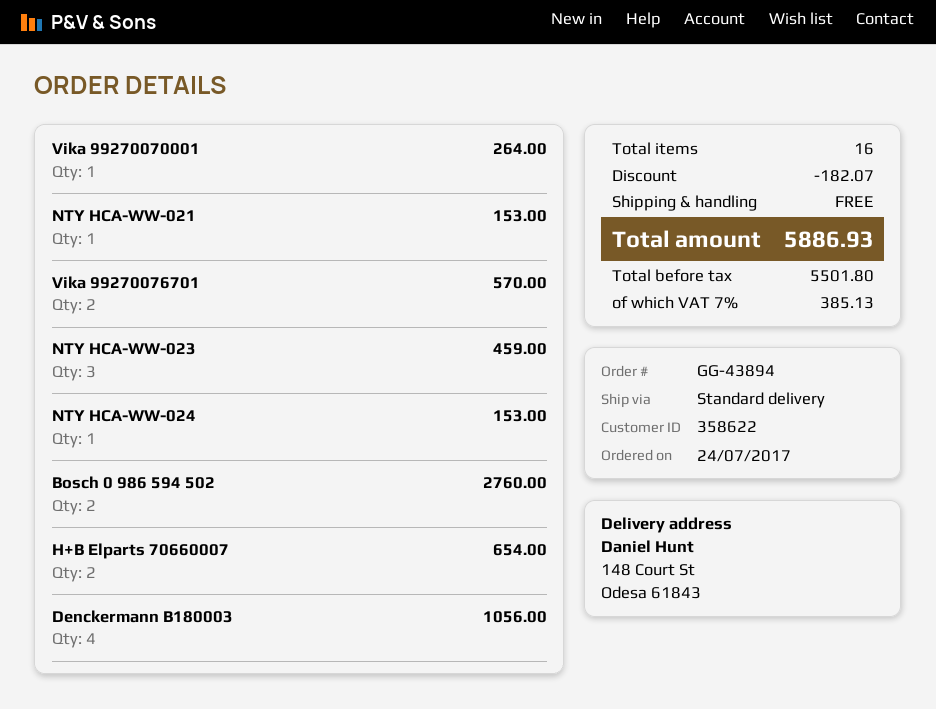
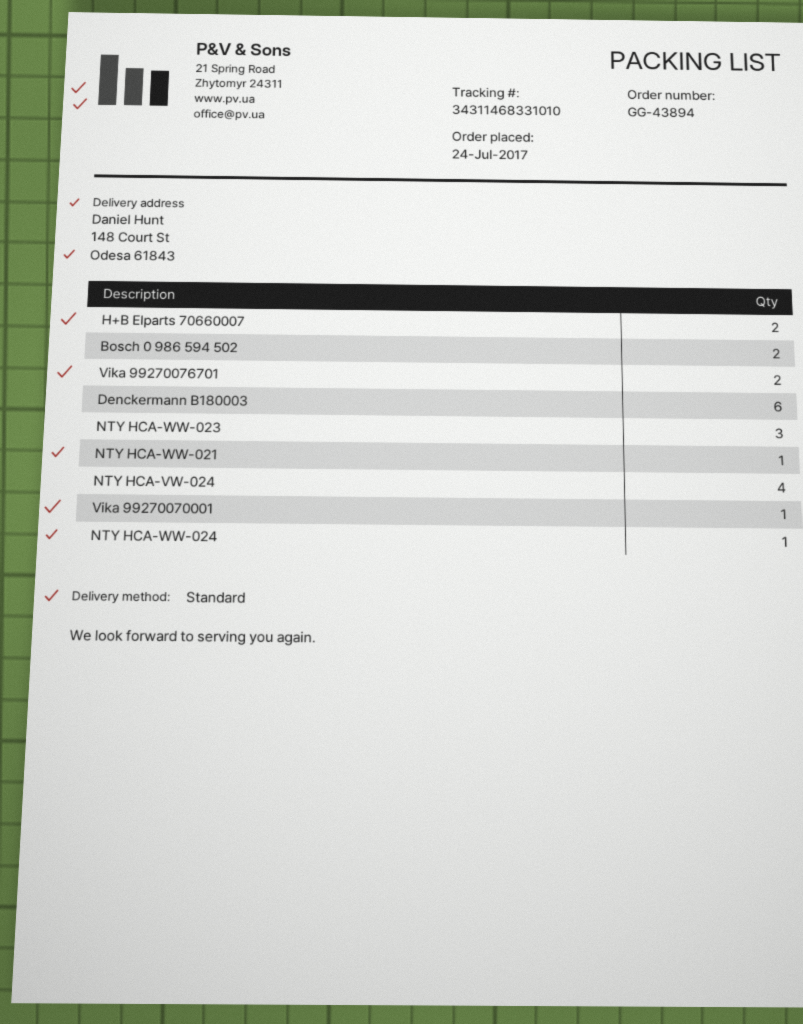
Denckermann B180003: 4 -> 6
NTY HCA-VW-024: none -> 4

